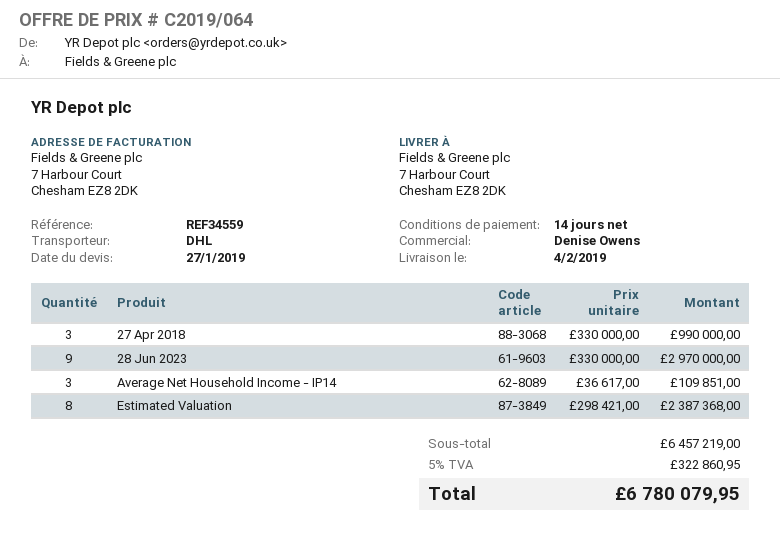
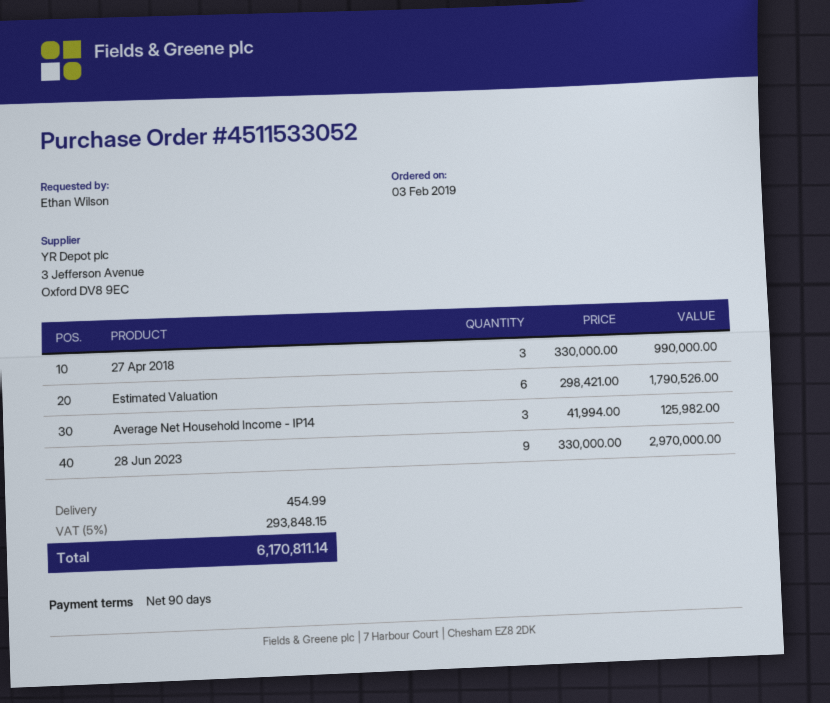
payment terms: 14 days -> 90 days
Average Net Household Income - IP14: 3 x 36617.00 = 109851.00 -> 3 x 41994.00 = 125982.00
Estimated Valuation: 8 x 298421.00 = 2387368.00 -> 6 x 298421.00 = 1790526.00
shipping: none -> 454.99
tax: 5% = 322860.95 -> 5% = 293848.15
total: 6780079.95 -> 6170811.14

